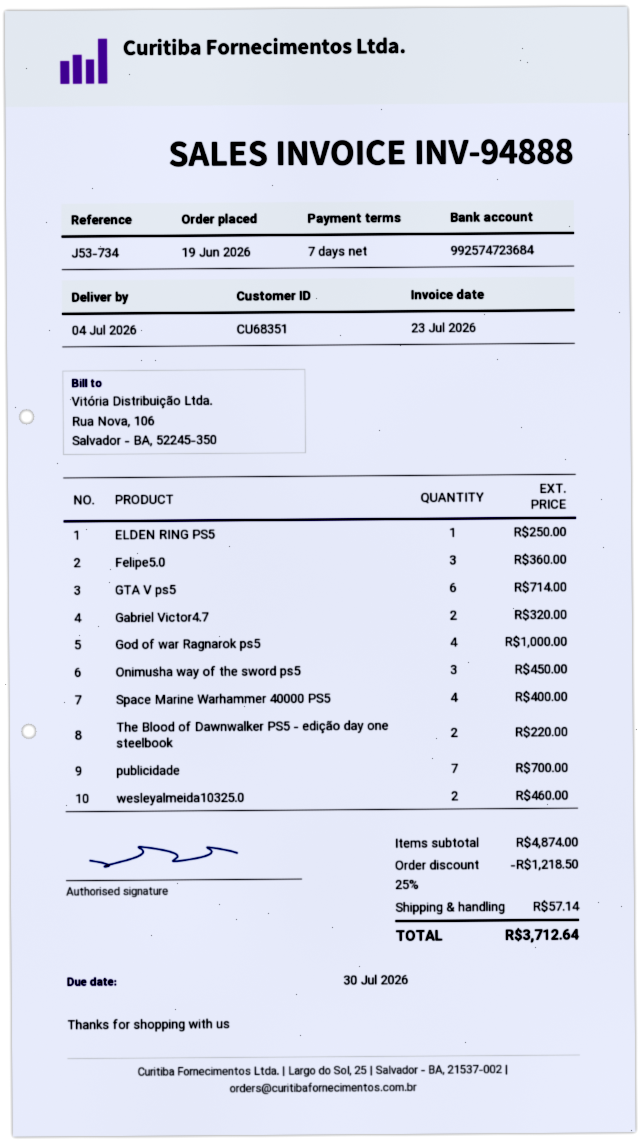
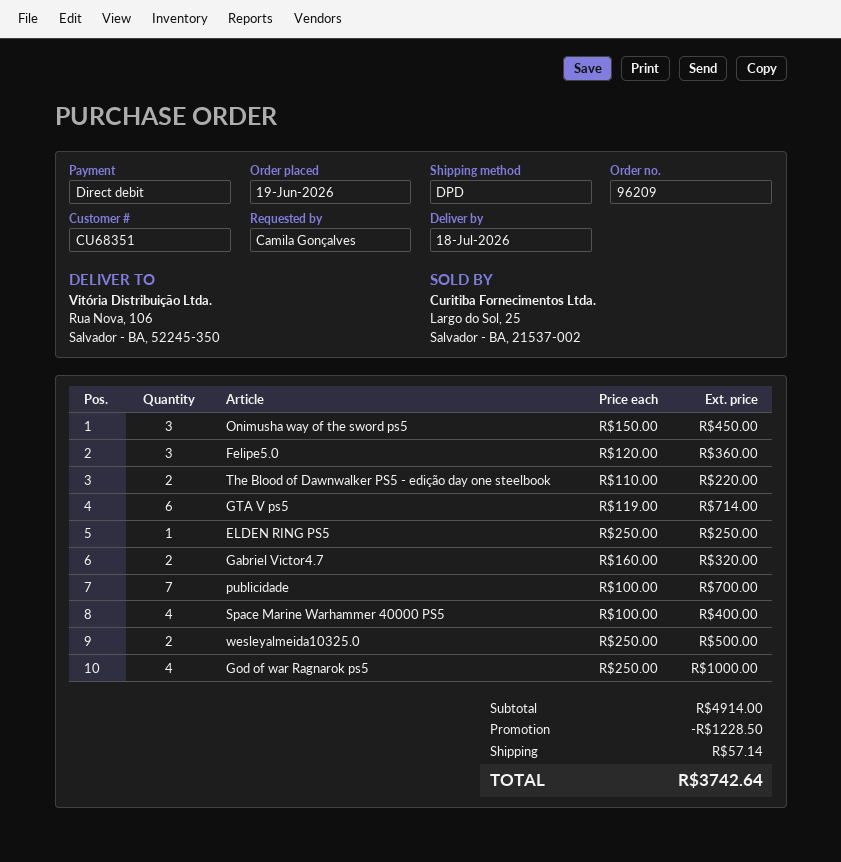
delivery date: 2026-07-04 -> 2026-07-18
wesleyalmeida10325.0: 2 for 460.00 -> 2 for 500.00
subtotal: 4874.00 -> 4914.00
discount: 1218.50 -> 1228.50
total: 3712.64 -> 3742.64

